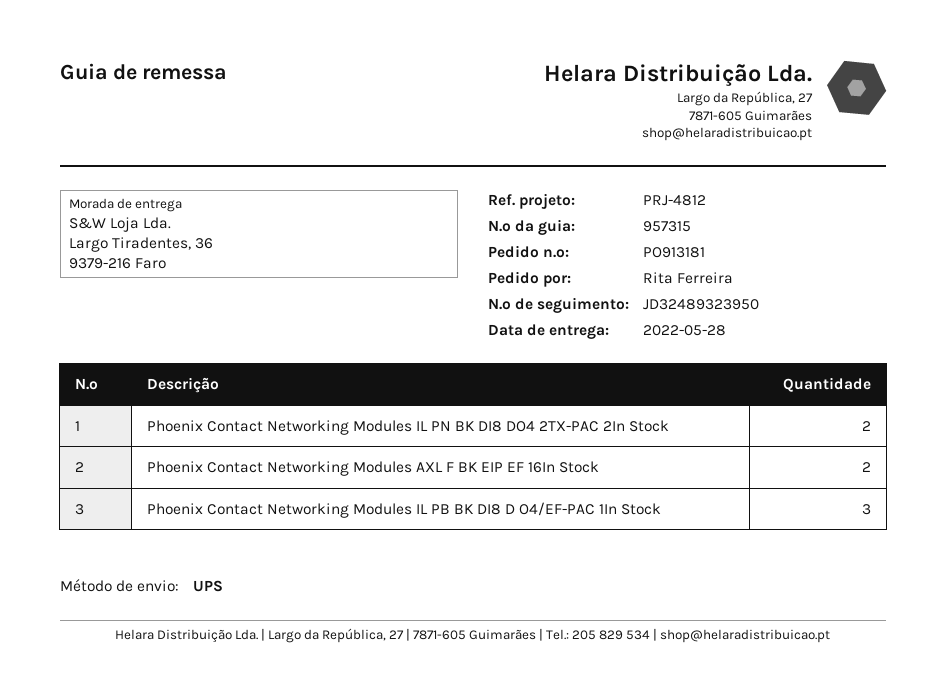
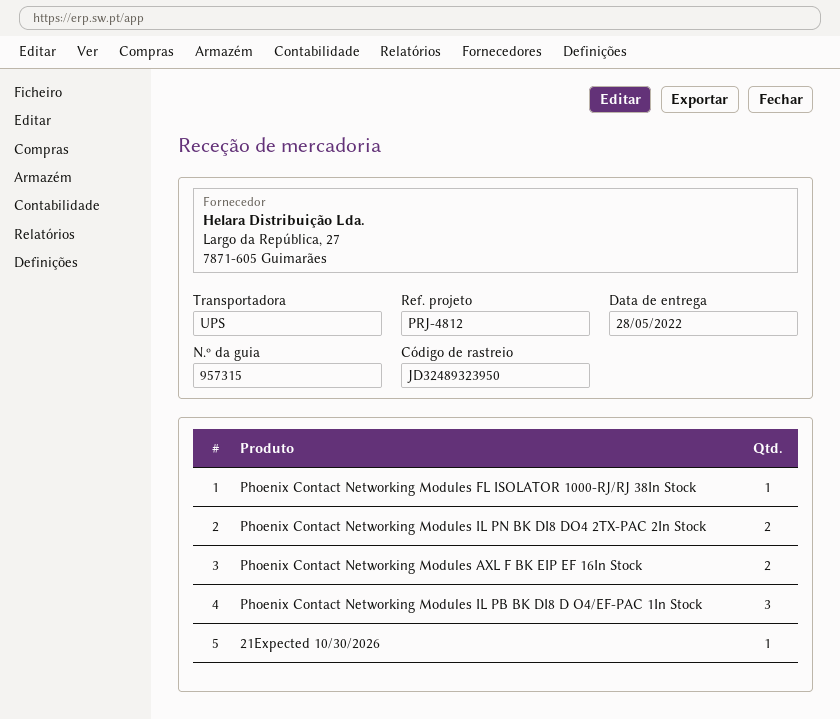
Phoenix Contact Networking Modules FL ISOLATOR 1000-RJ/RJ 38In Stock: none -> 1
21Expected 10/30/2026: none -> 1

